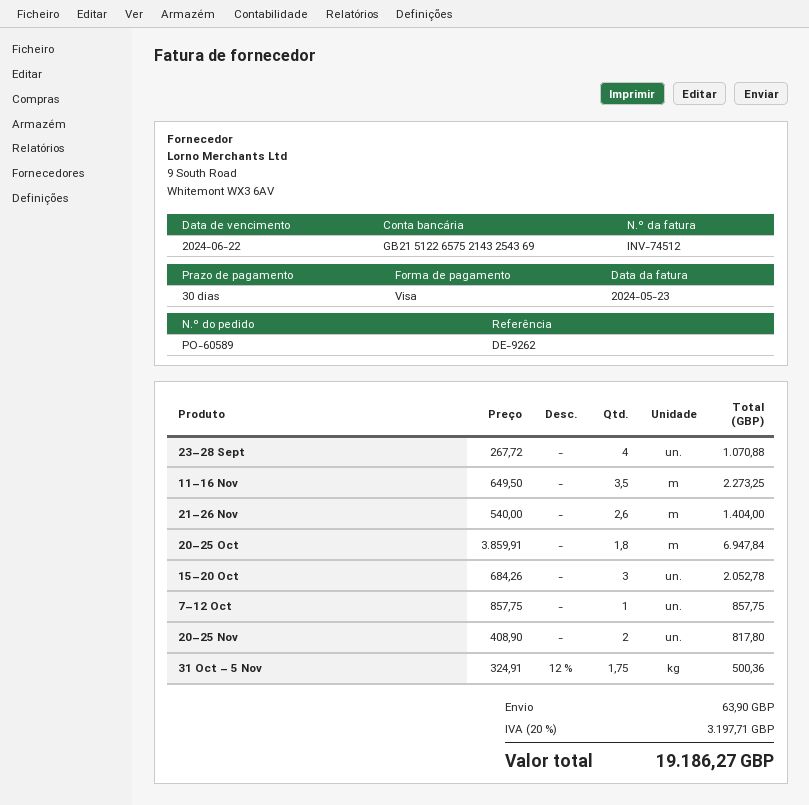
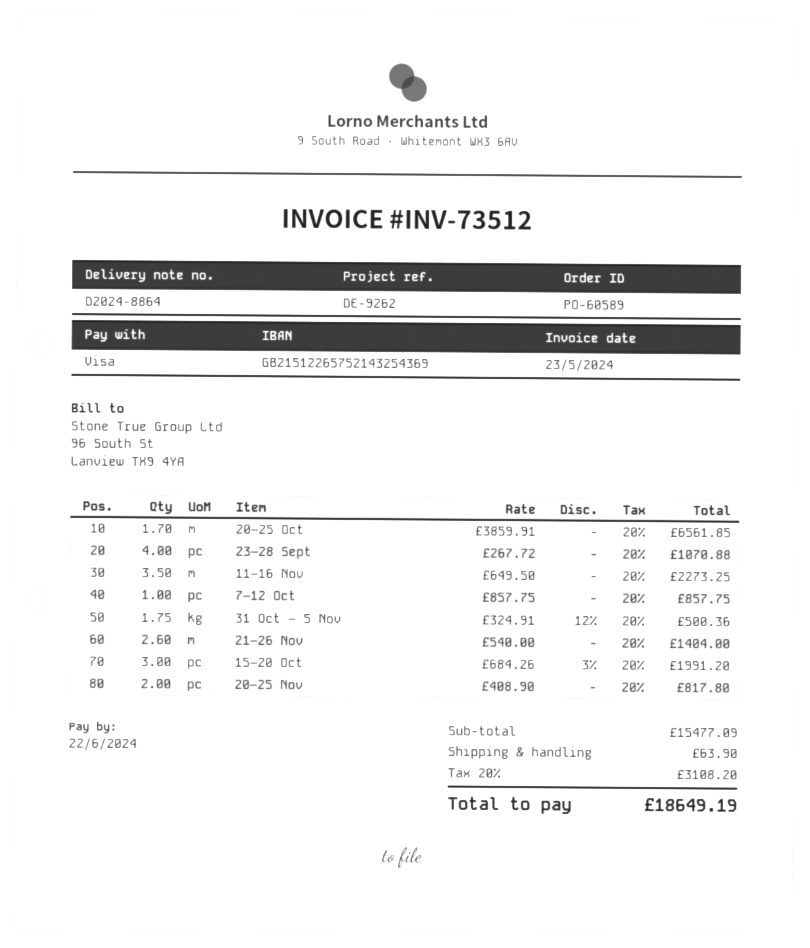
invoice number: INV-74512 -> INV-73512
20–25 Oct: 1.8 x 3859.91 = 6947.84 -> 1.7 x 3859.91 = 6561.85
15–20 Oct: 3 x 684.26 = 2052.78 -> 3 x 684.26 - 3% = 1991.20
tax: 20% = 3197.71 -> 20% = 3108.20
total: 19186.27 -> 18649.19

